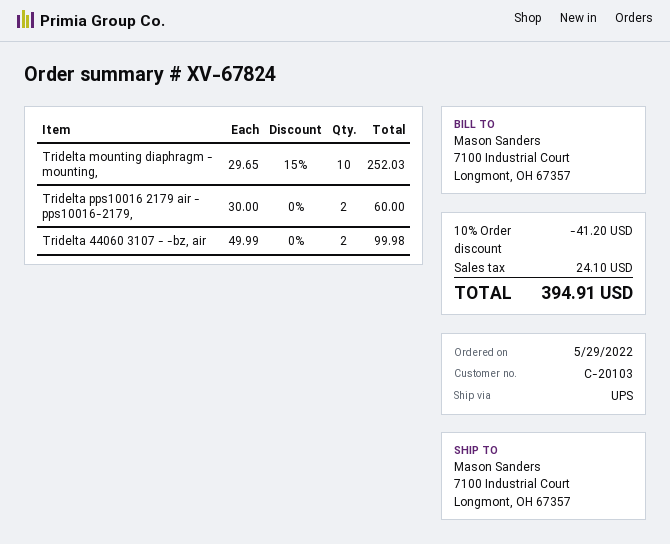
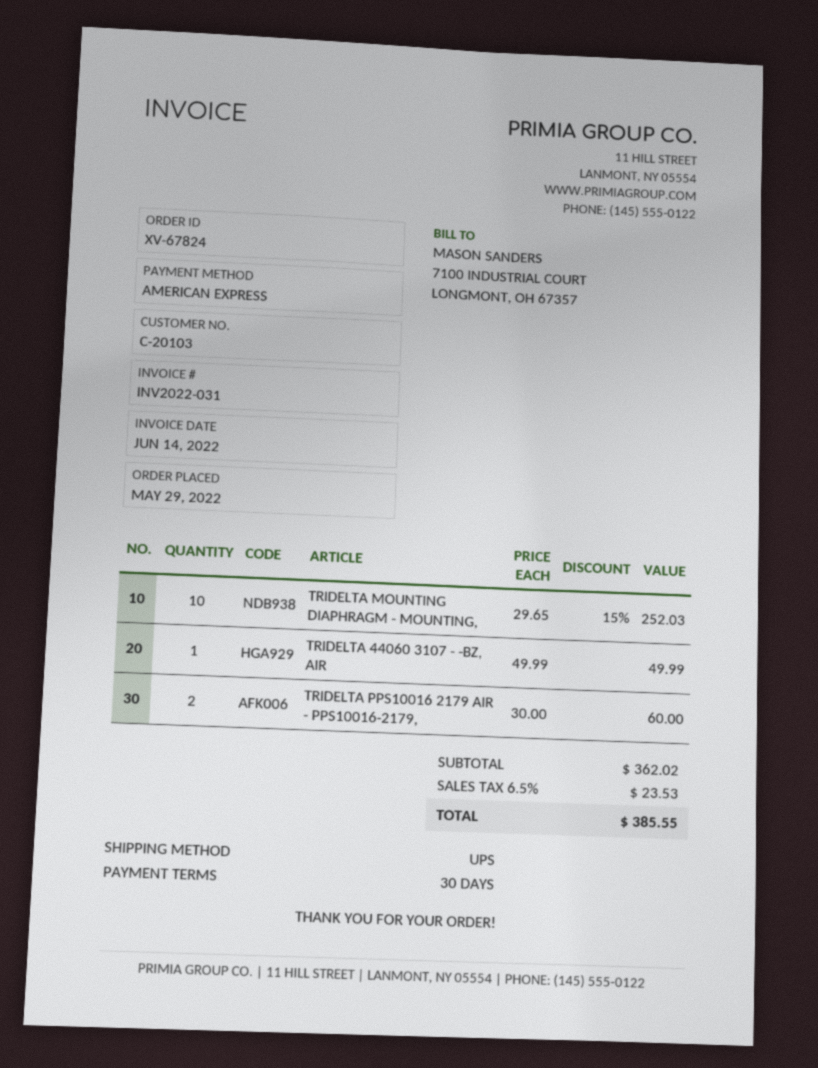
Tridelta 44060 3107 - -bz, air: 2 x 49.99 = 99.98 -> 1 x 49.99 = 49.99
discount: 10% = 41.20 -> none
tax: 24.10 -> 23.53
total: 394.91 -> 385.55

